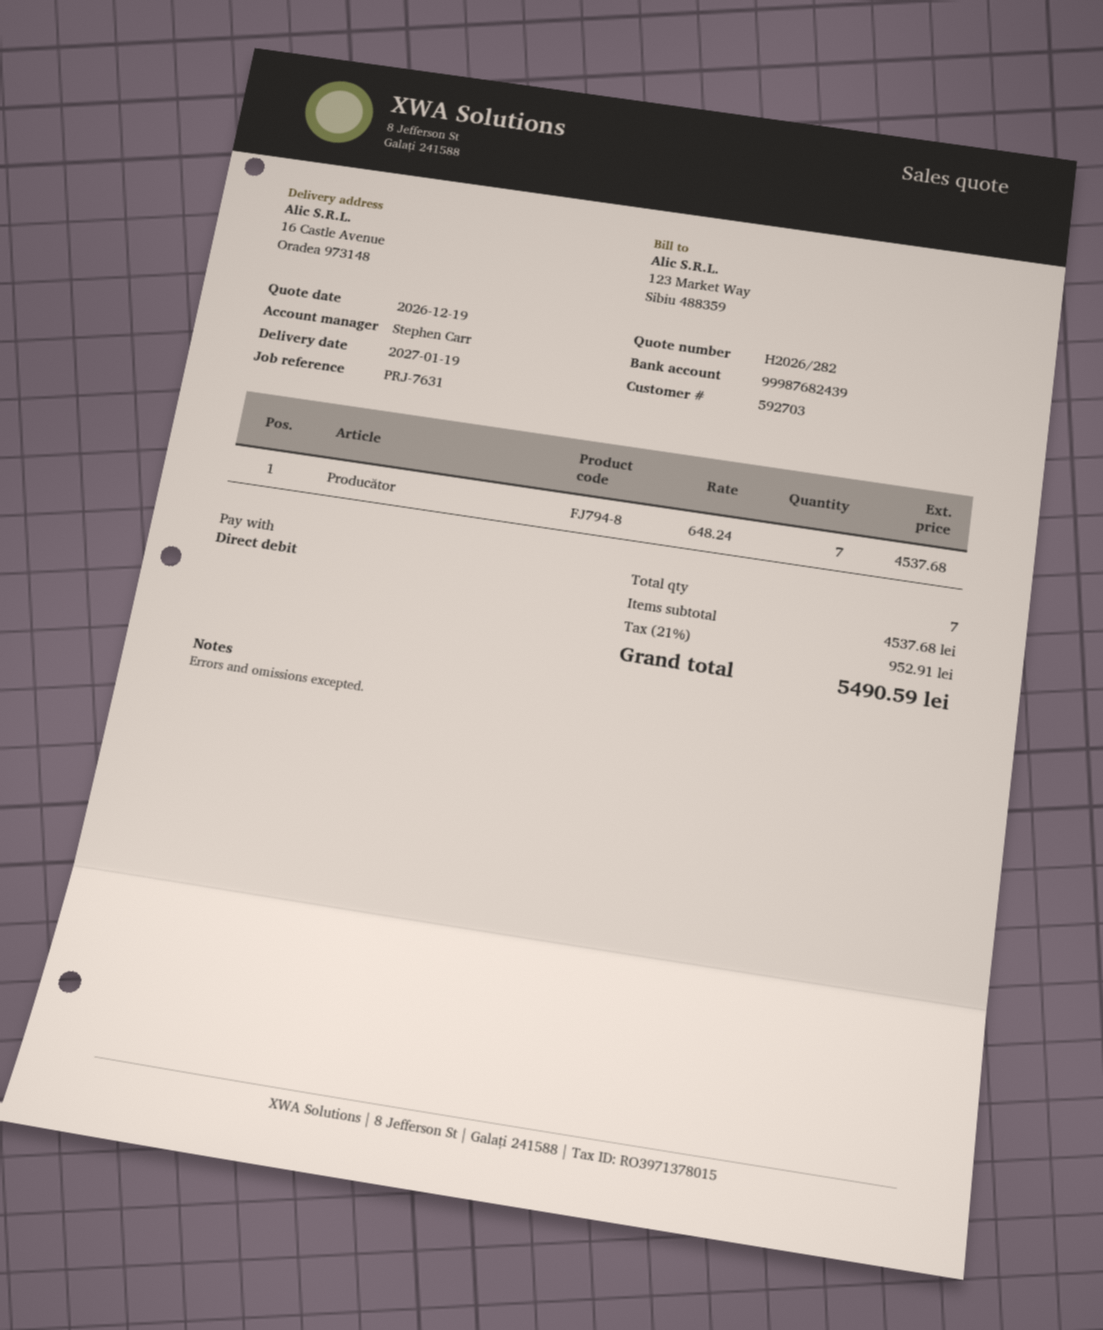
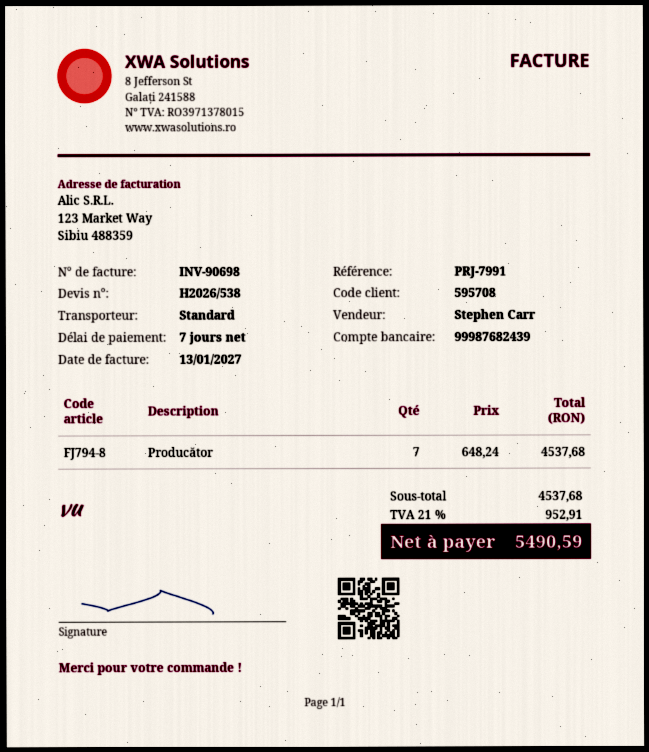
quote number: H2026/282 -> H2026/538
customer number: 592703 -> 595708
reference: PRJ-7631 -> PRJ-7991

